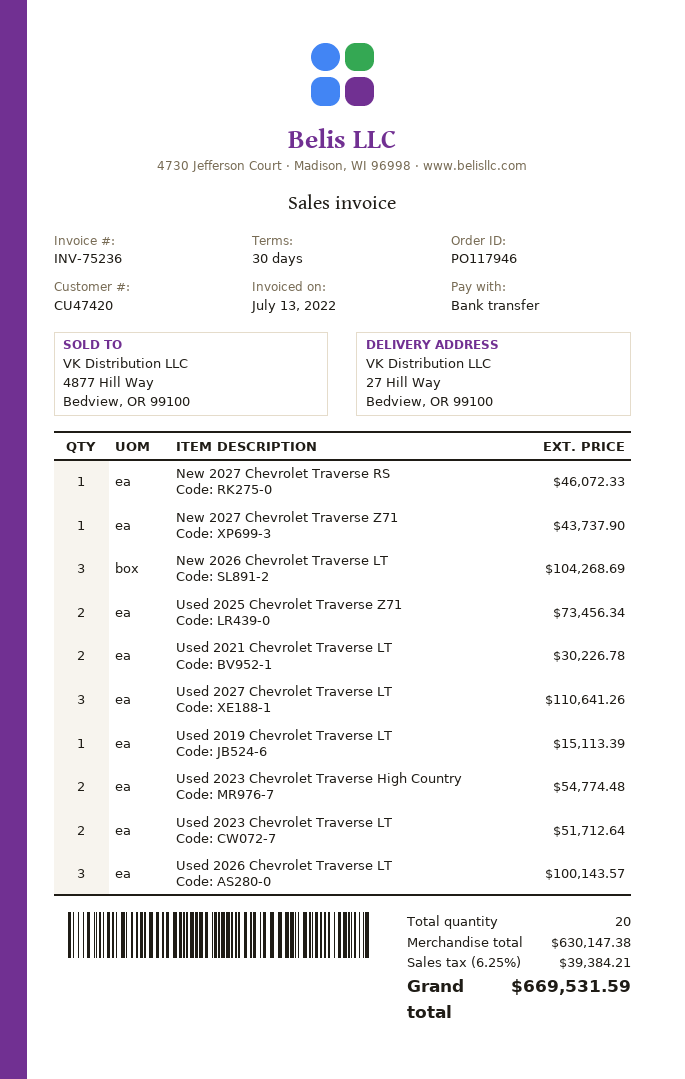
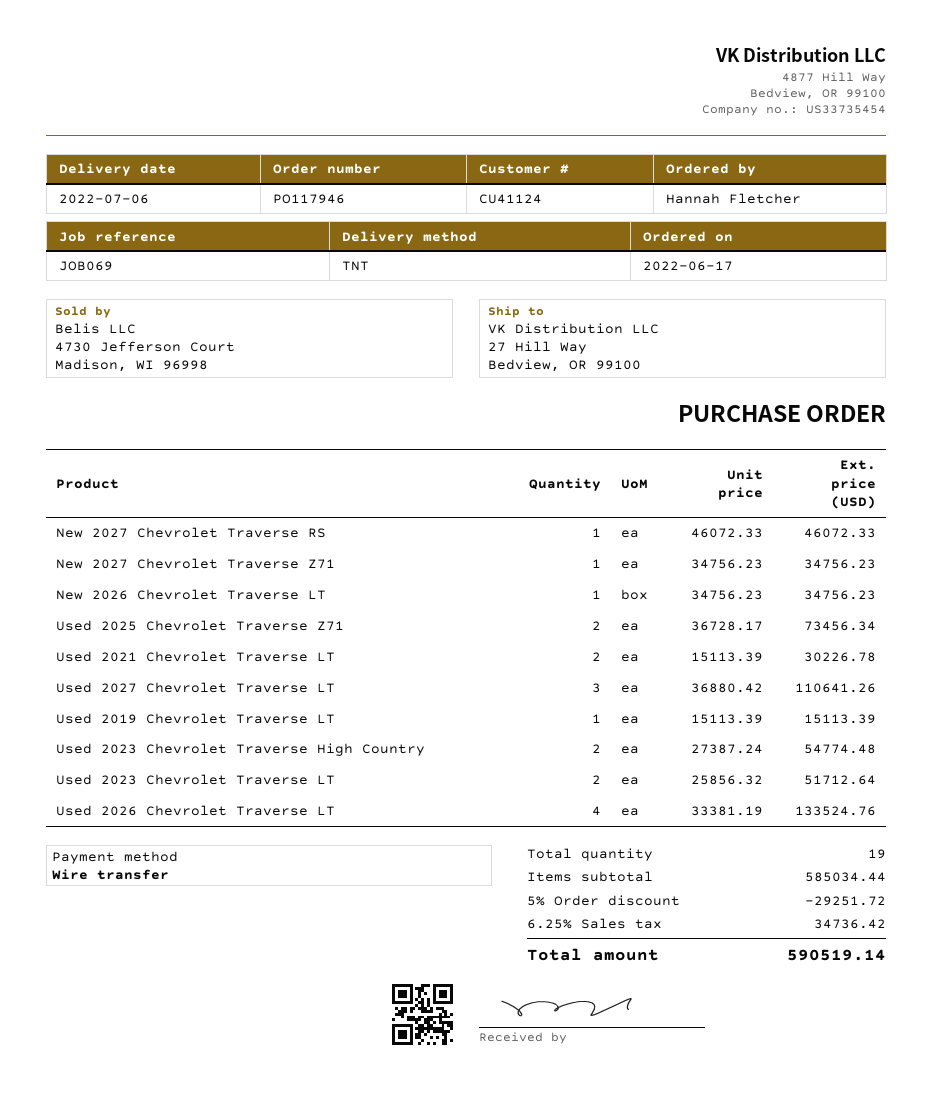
customer number: CU47420 -> CU41124
New 2027 Chevrolet Traverse Z71: 1 for 43737.90 -> 1 for 34756.23
New 2026 Chevrolet Traverse LT: 3 for 104268.69 -> 1 for 34756.23
Used 2026 Chevrolet Traverse LT: 3 for 100143.57 -> 4 for 133524.76
total quantity: 20 -> 19
subtotal: 630147.38 -> 585034.44
discount: none -> 5% = 29251.72
tax: 6.25% = 39384.21 -> 6.25% = 34736.42
total: 669531.59 -> 590519.14

